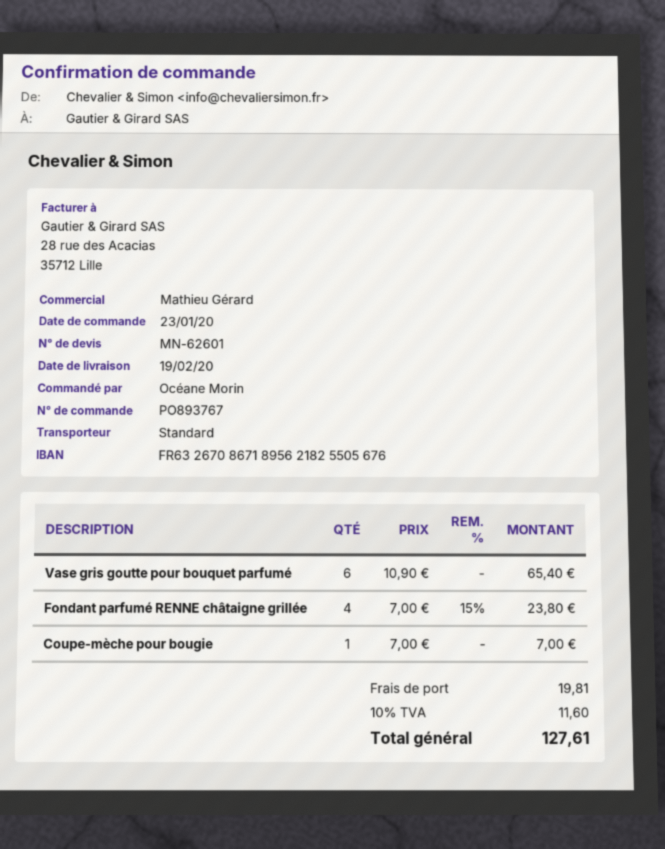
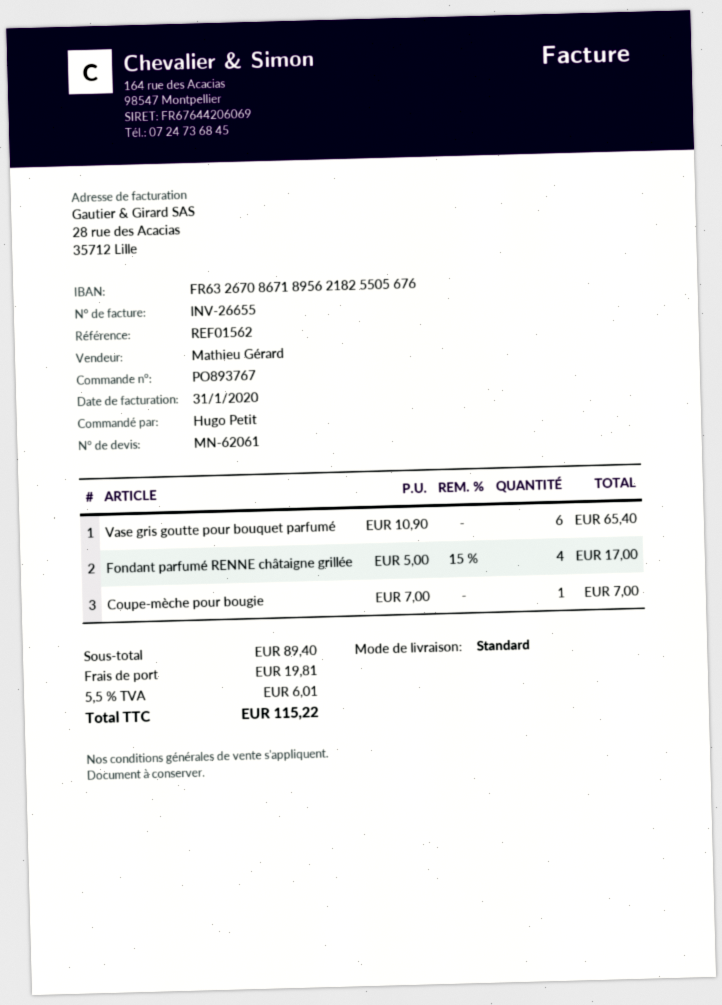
quote number: MN-62601 -> MN-62061
ordered by: Océane Morin -> Hugo Petit
Fondant parfumé RENNE châtaigne grillée: 4 x 7.00 - 15% = 23.80 -> 4 x 5.00 - 15% = 17.00
tax: 10% = 11.60 -> 5.5% = 6.01
total: 127.61 -> 115.22

